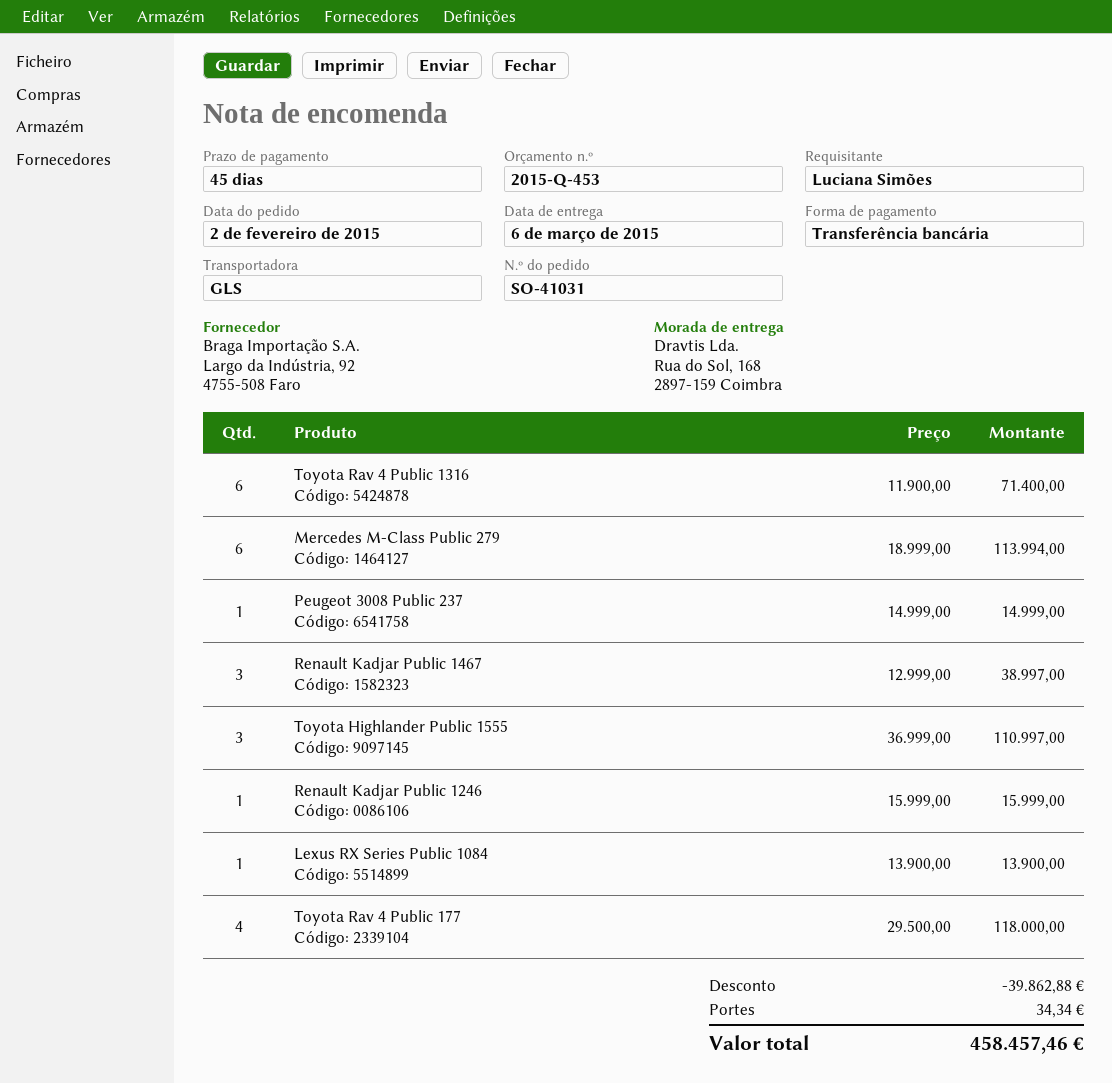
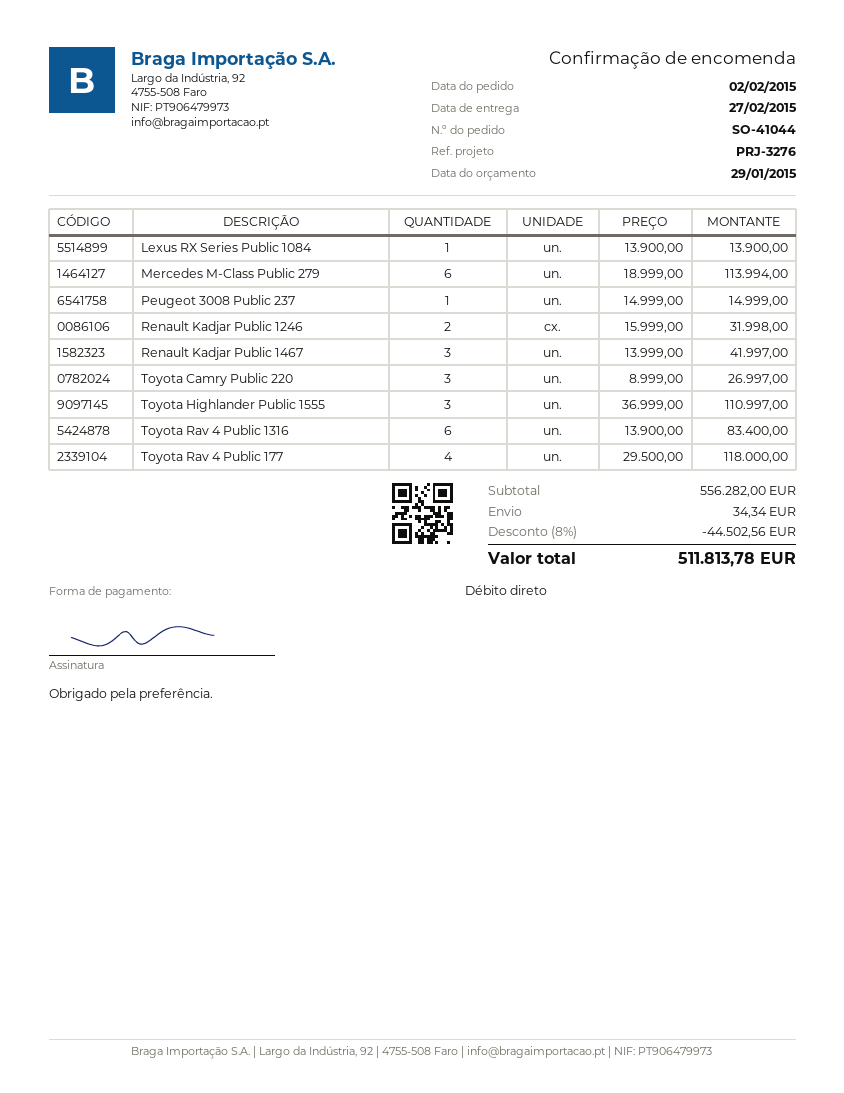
order number: SO-41031 -> SO-41044
delivery date: 2015-03-06 -> 2015-02-27
payment method: bank transfer -> direct debit
Toyota Rav 4 Public 1316: 6 x 11900.00 = 71400.00 -> 6 x 13900.00 = 83400.00
Renault Kadjar Public 1467: 3 x 12999.00 = 38997.00 -> 3 x 13999.00 = 41997.00
Renault Kadjar Public 1246: 1 x 15999.00 = 15999.00 -> 2 x 15999.00 = 31998.00
Toyota Camry Public 220: none -> 3 x 8999.00 = 26997.00
discount: 39862.88 -> 44502.56
total: 458457.46 -> 511813.78

